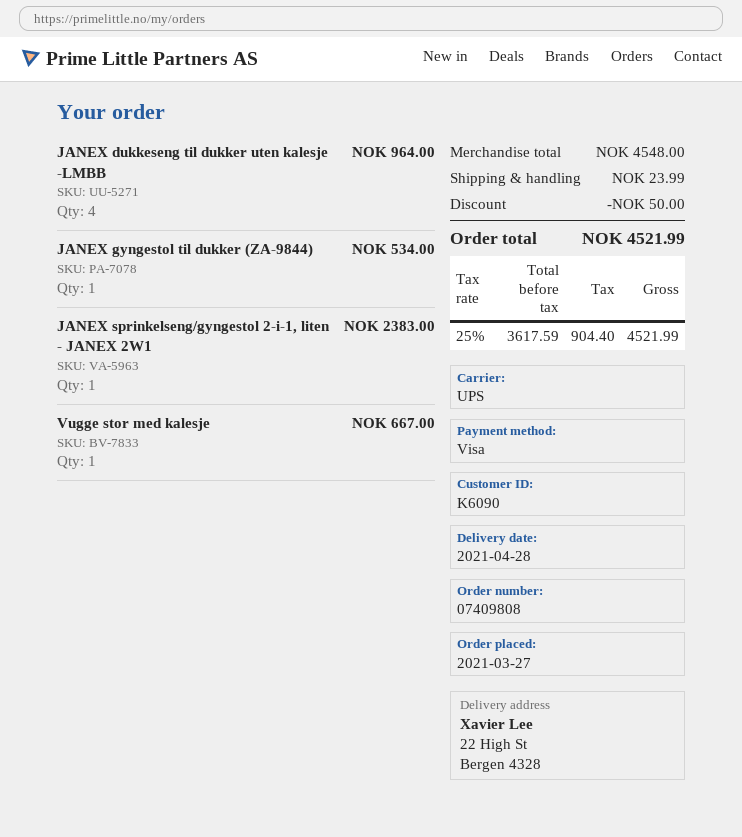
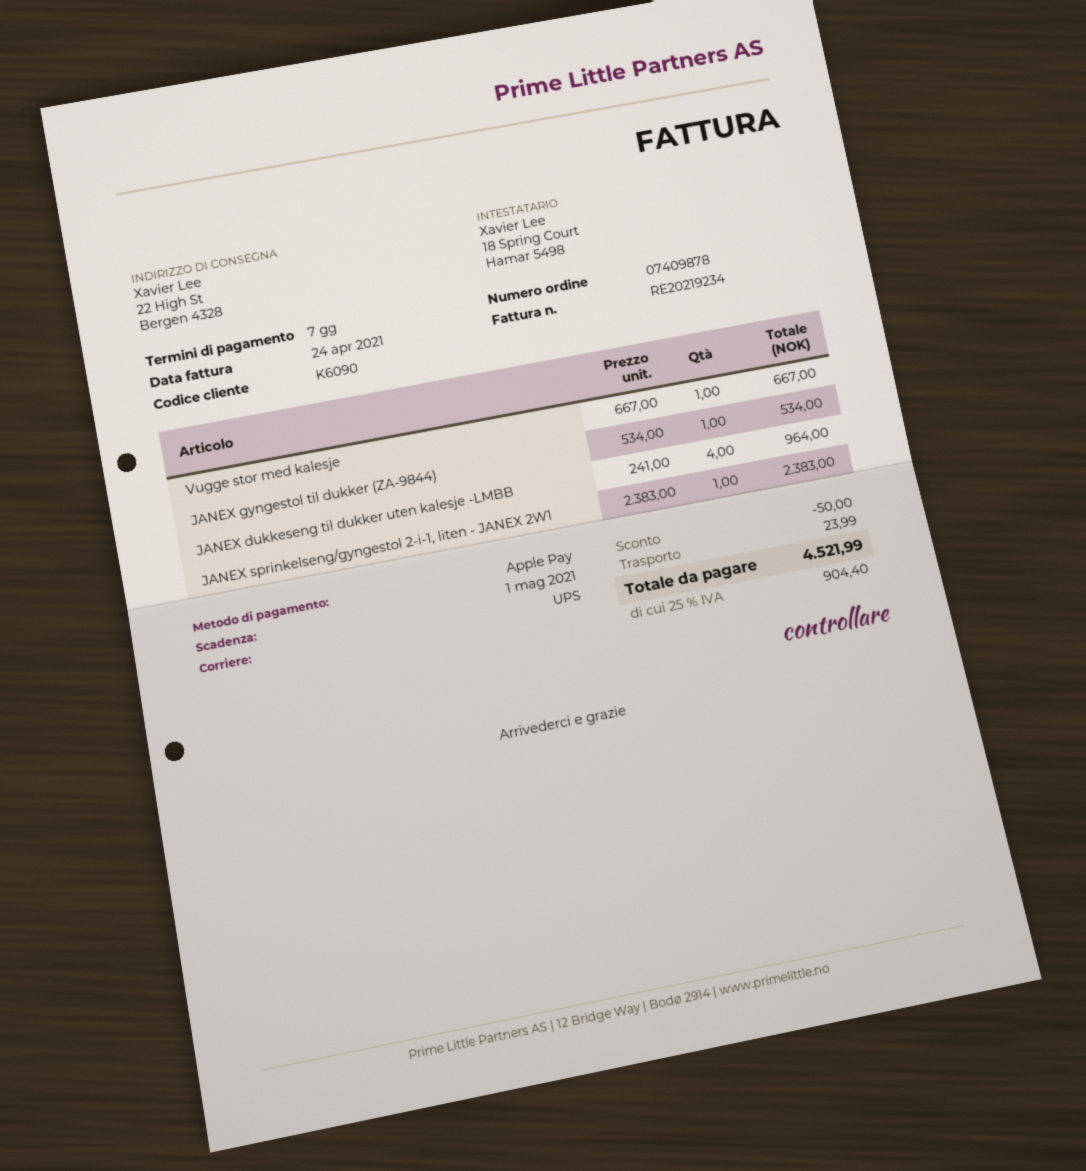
order number: 07409808 -> 07409878
payment method: Visa -> Apple Pay

